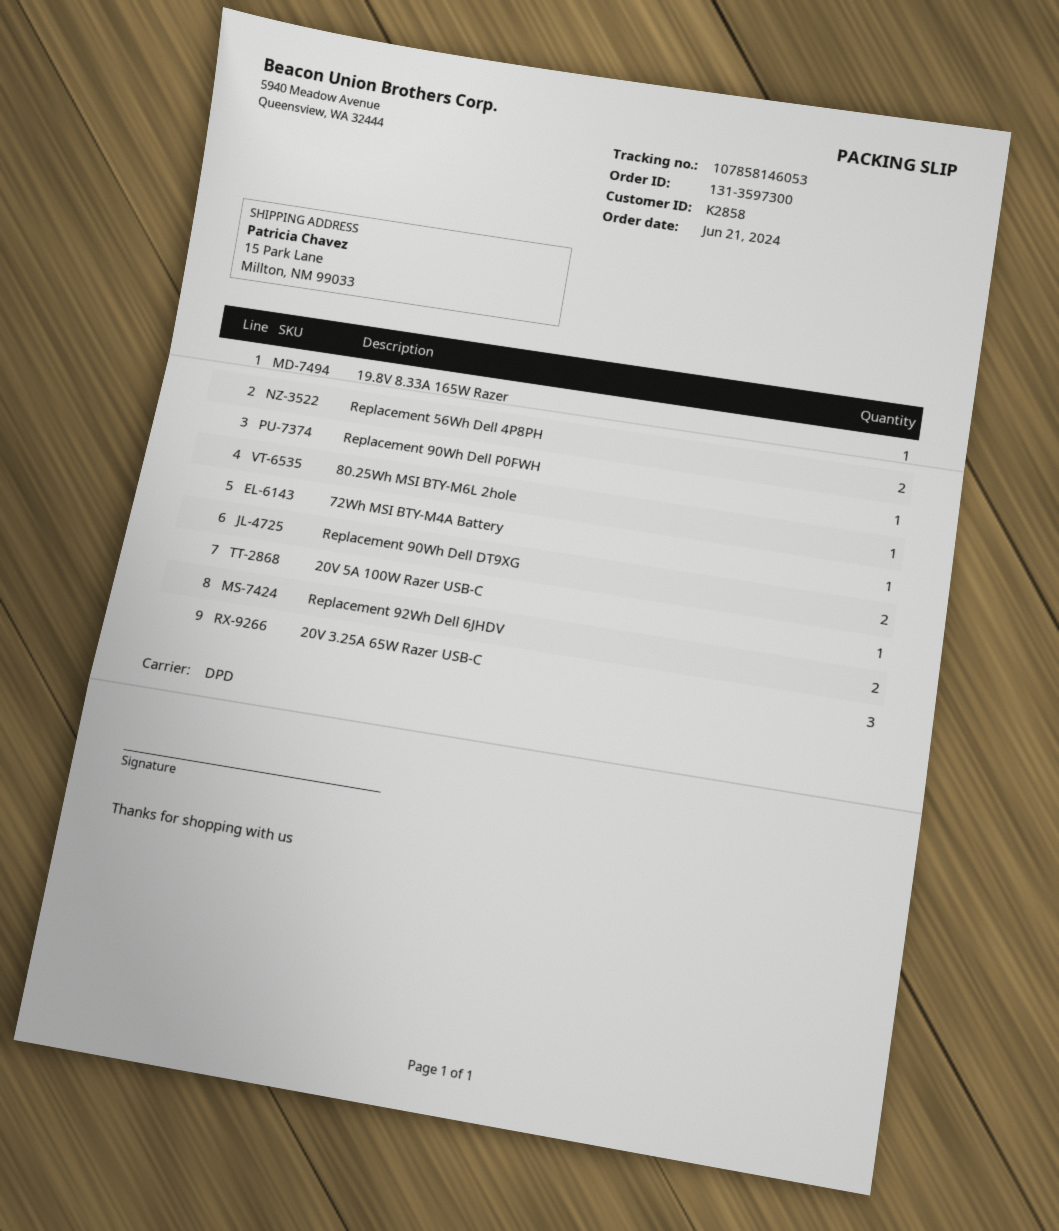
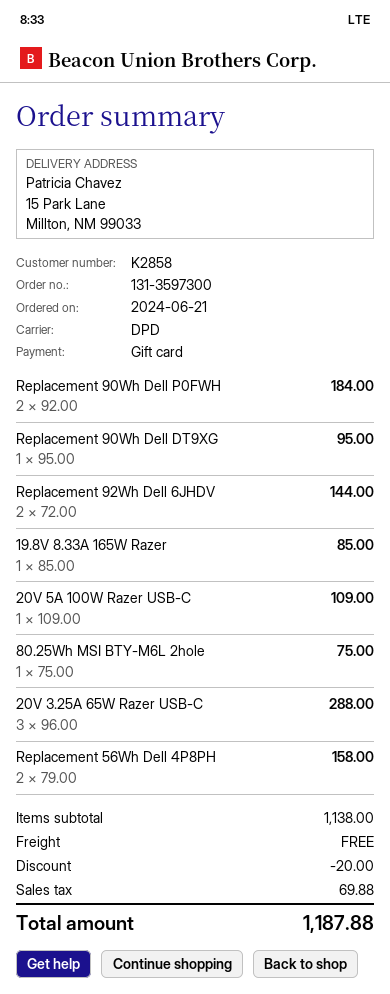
Replacement 90Wh Dell P0FWH: 1 -> 2
72Wh MSI BTY-M4A Battery: 1 -> none
Replacement 90Wh Dell DT9XG: 2 -> 1

